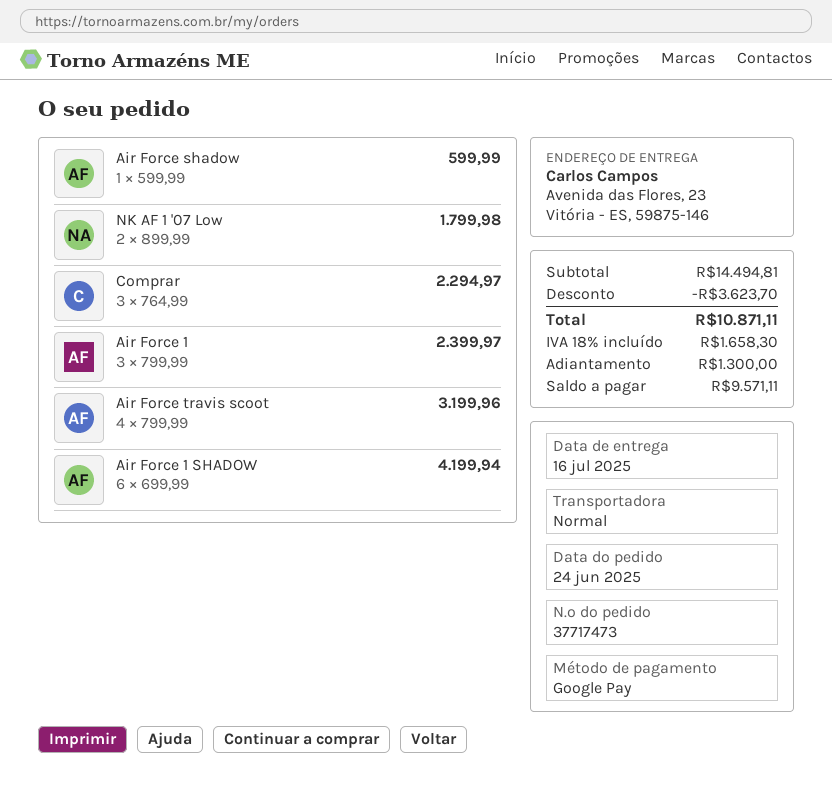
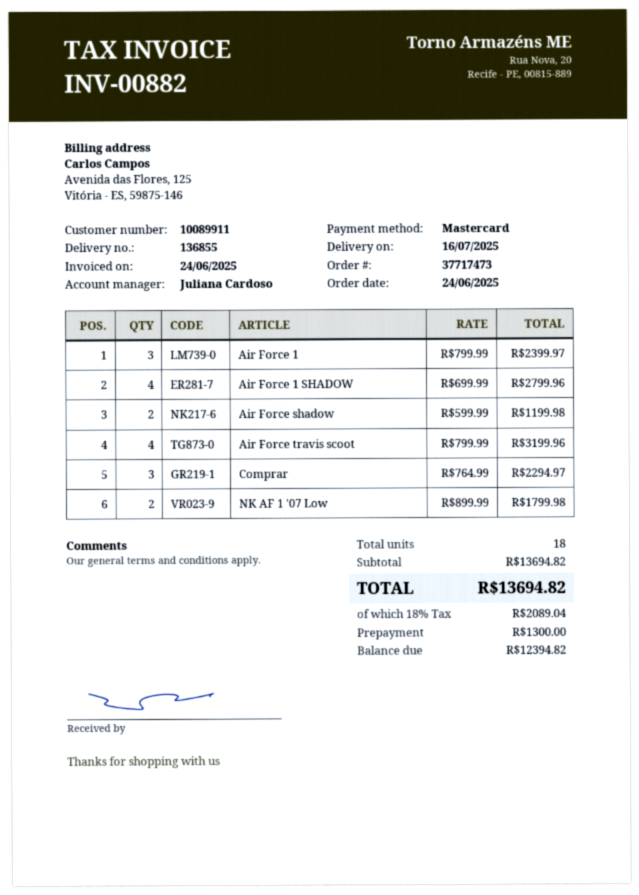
payment method: Google Pay -> Mastercard
Air Force shadow: 1 x 599.99 = 599.99 -> 2 x 599.99 = 1199.98
Air Force 1 SHADOW: 6 x 699.99 = 4199.94 -> 4 x 699.99 = 2799.96
subtotal: 14494.81 -> 13694.82
discount: 3623.70 -> none
tax: 18% = 1658.30 -> 18% = 2089.04
total: 10871.11 -> 13694.82
balance: 9571.11 -> 12394.82

